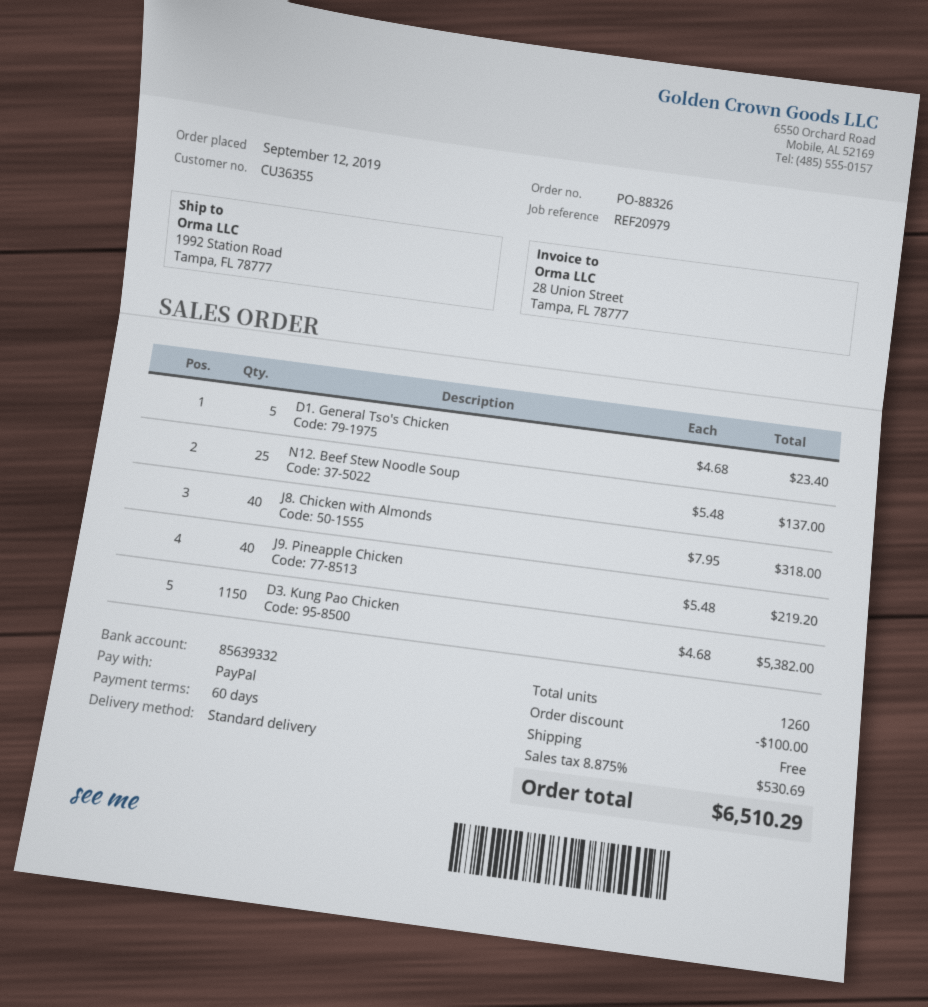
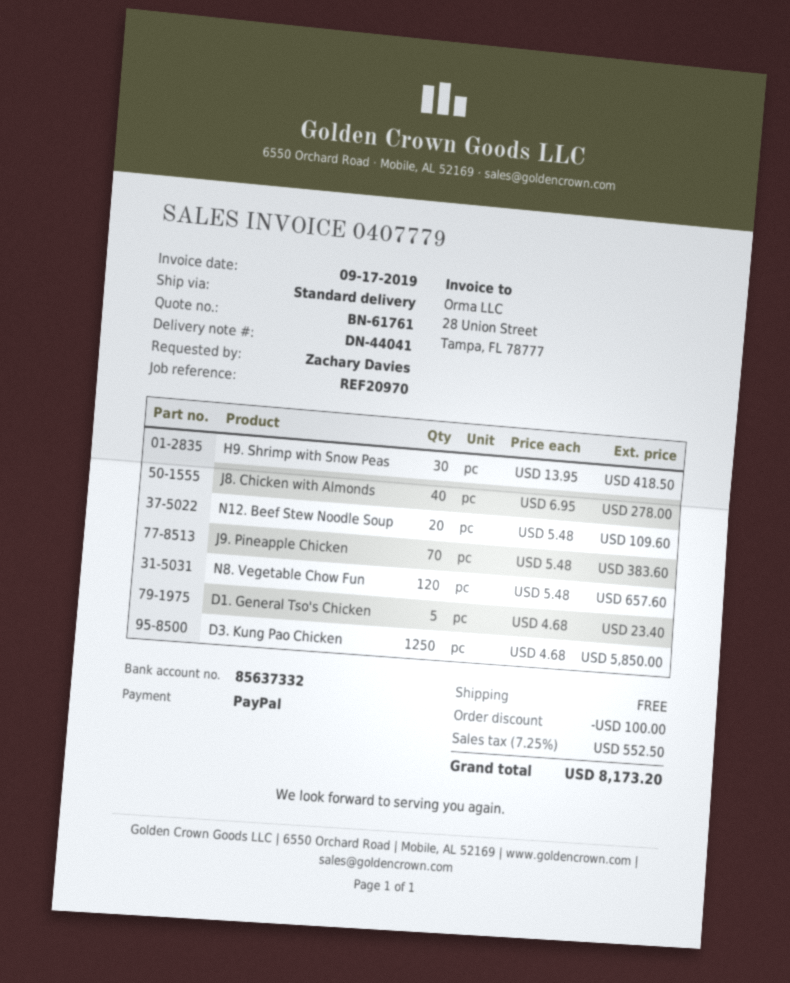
reference: REF20979 -> REF20970
bank account: 85639332 -> 85637332
N12. Beef Stew Noodle Soup: 25 x 5.48 = 137.00 -> 20 x 5.48 = 109.60
J8. Chicken with Almonds: 40 x 7.95 = 318.00 -> 40 x 6.95 = 278.00
J9. Pineapple Chicken: 40 x 5.48 = 219.20 -> 70 x 5.48 = 383.60
D3. Kung Pao Chicken: 1150 x 4.68 = 5382.00 -> 1250 x 4.68 = 5850.00
H9. Shrimp with Snow Peas: none -> 30 x 13.95 = 418.50
N8. Vegetable Chow Fun: none -> 120 x 5.48 = 657.60
tax: 8.875% = 530.69 -> 7.25% = 552.50
total: 6510.29 -> 8173.20

